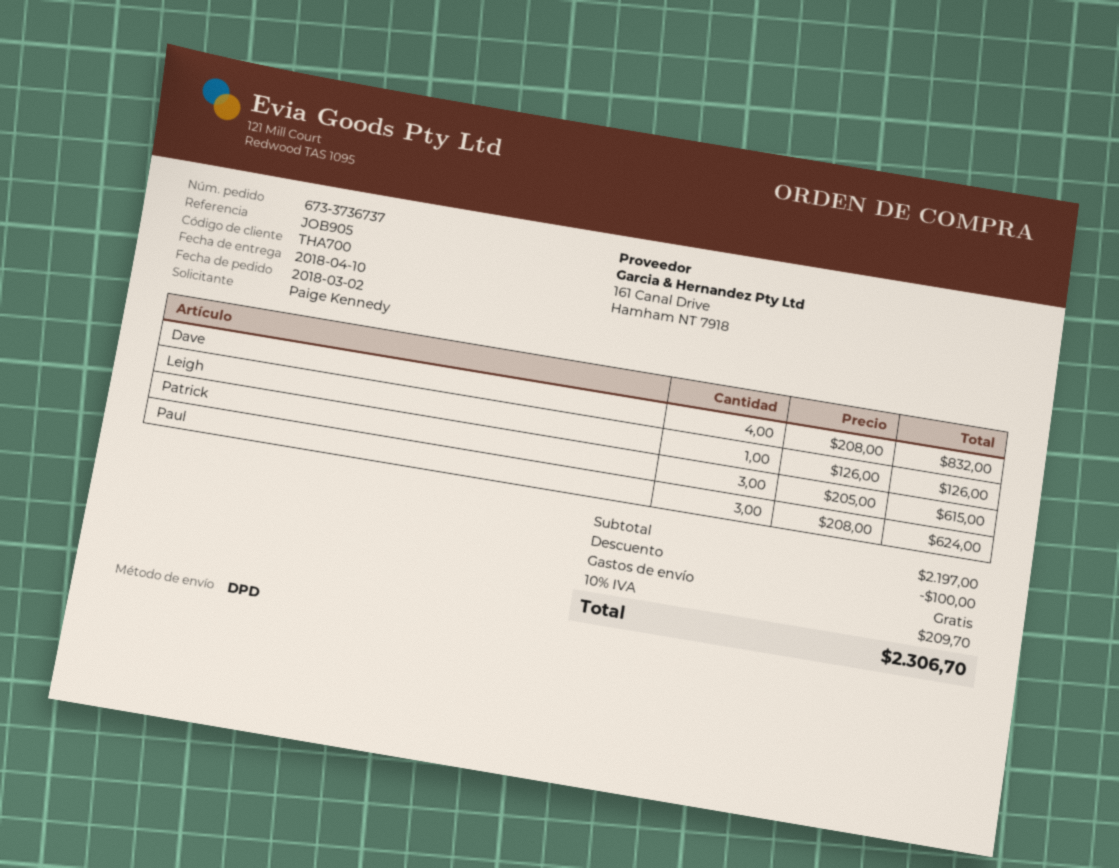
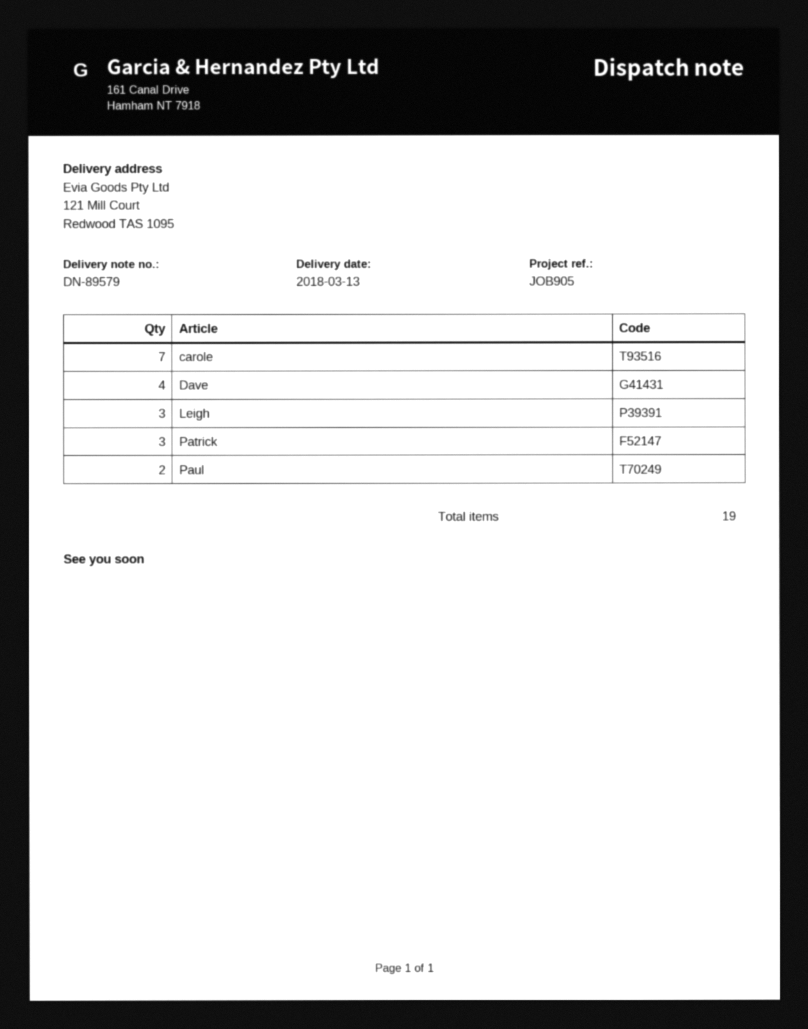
delivery date: 2018-04-10 -> 2018-03-13
Leigh: 1 -> 3
Paul: 3 -> 2
carole: none -> 7

